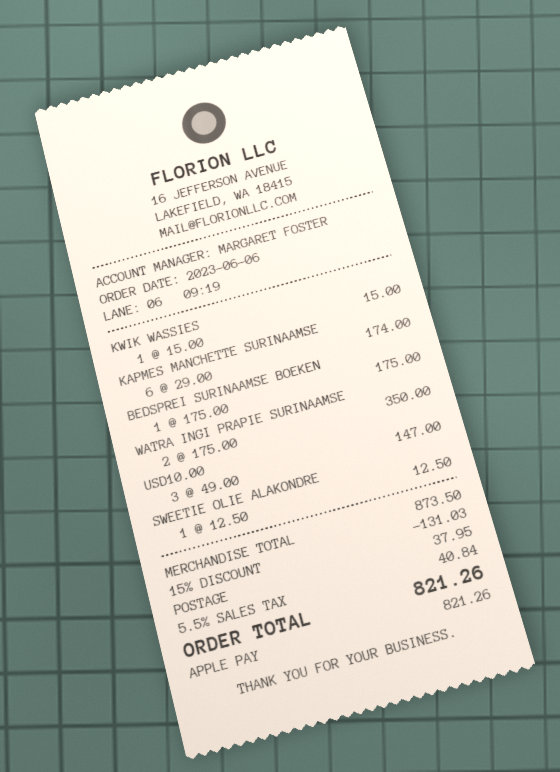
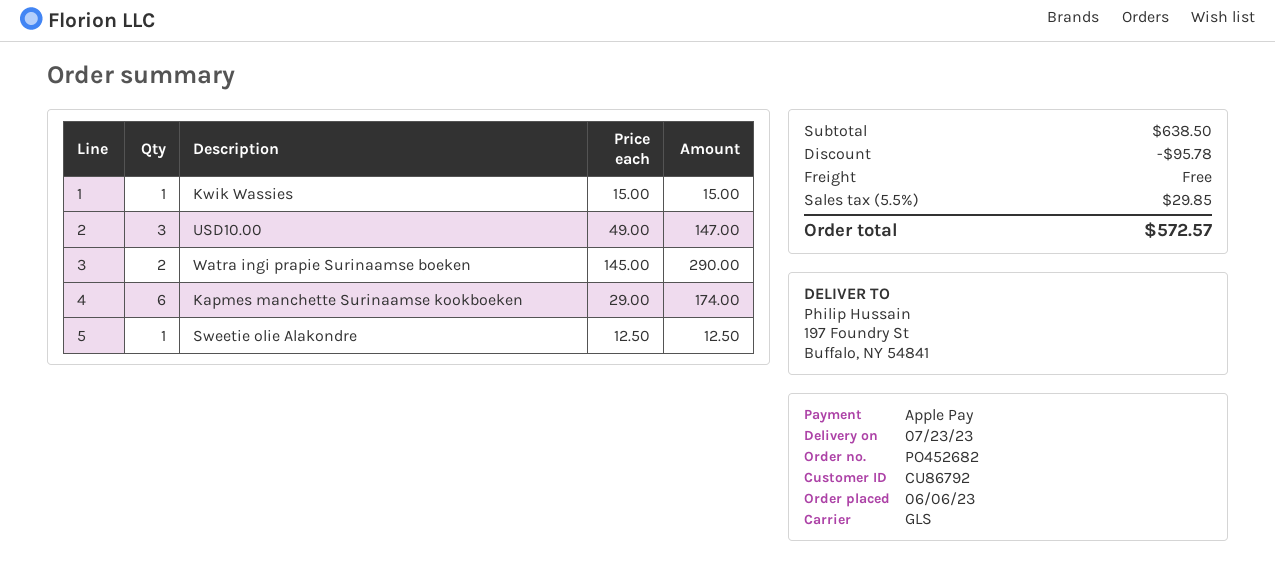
BEDSPREI SURINAAMSE BOEKEN: 1 x 175.00 = 175.00 -> none
WATRA INGI PRAPIE SURINAAMSE: 2 x 175.00 = 350.00 -> 2 x 145.00 = 290.00
subtotal: 873.50 -> 638.50
discount: 131.03 -> 95.78
shipping: 37.95 -> 0.00
tax: 5.5% = 40.84 -> 5.5% = 29.85
total: 821.26 -> 572.57

